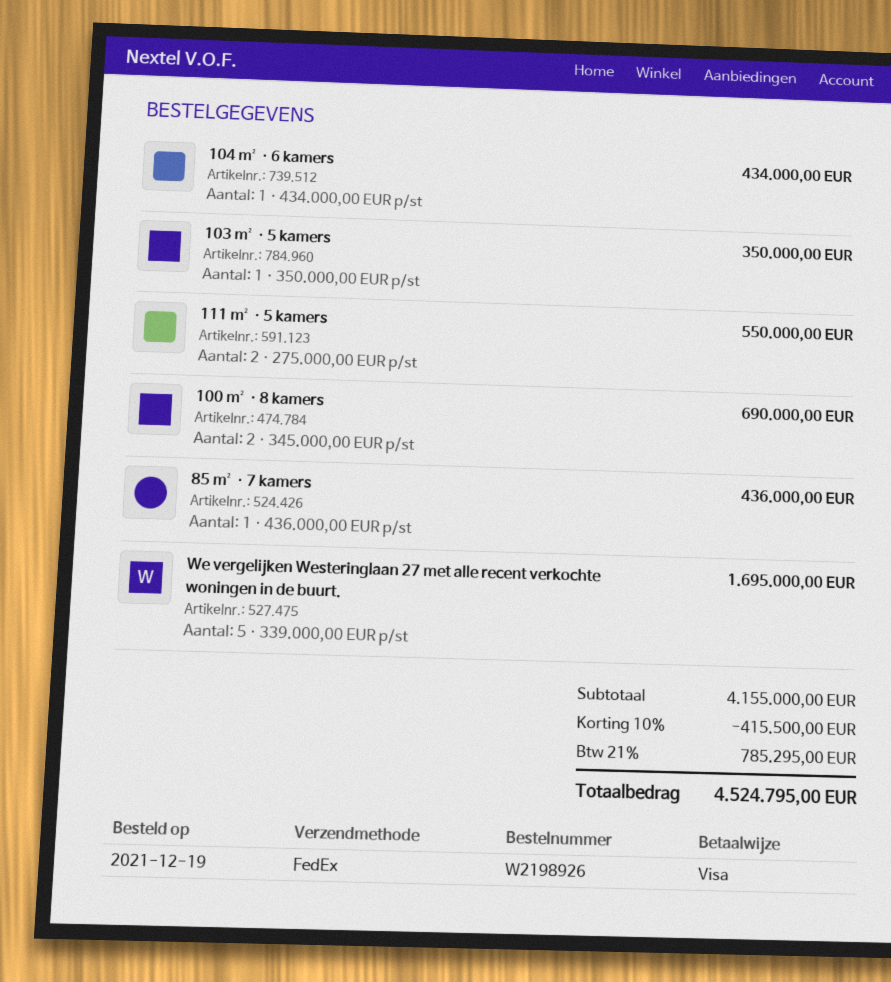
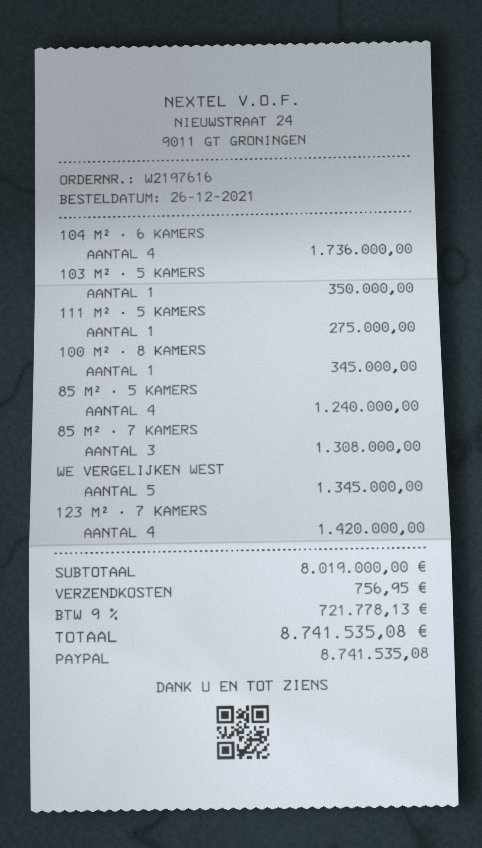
order number: W2198926 -> W2197616
order date: 2021-12-19 -> 2021-12-26
payment method: Visa -> PayPal
104 m² · 6 kamers: 1 for 434000.00 -> 4 for 1736000.00
111 m² · 5 kamers: 2 for 550000.00 -> 1 for 275000.00
100 m² · 8 kamers: 2 for 690000.00 -> 1 for 345000.00
85 m² · 7 kamers: 1 for 436000.00 -> 3 for 1308000.00
We vergelijken Westeringlaan 27 met alle recent verkochte woningen in de buurt.: 5 for 1695000.00 -> 5 for 1345000.00
85 M² · 5 KAMERS: none -> 4 for 1240000.00
123 M² · 7 KAMERS: none -> 4 for 1420000.00
subtotal: 4155000.00 -> 8019000.00
discount: 10% = 415500.00 -> none
shipping: none -> 756.95
tax: 21% = 785295.00 -> 9% = 721778.13
total: 4524795.00 -> 8741535.08

